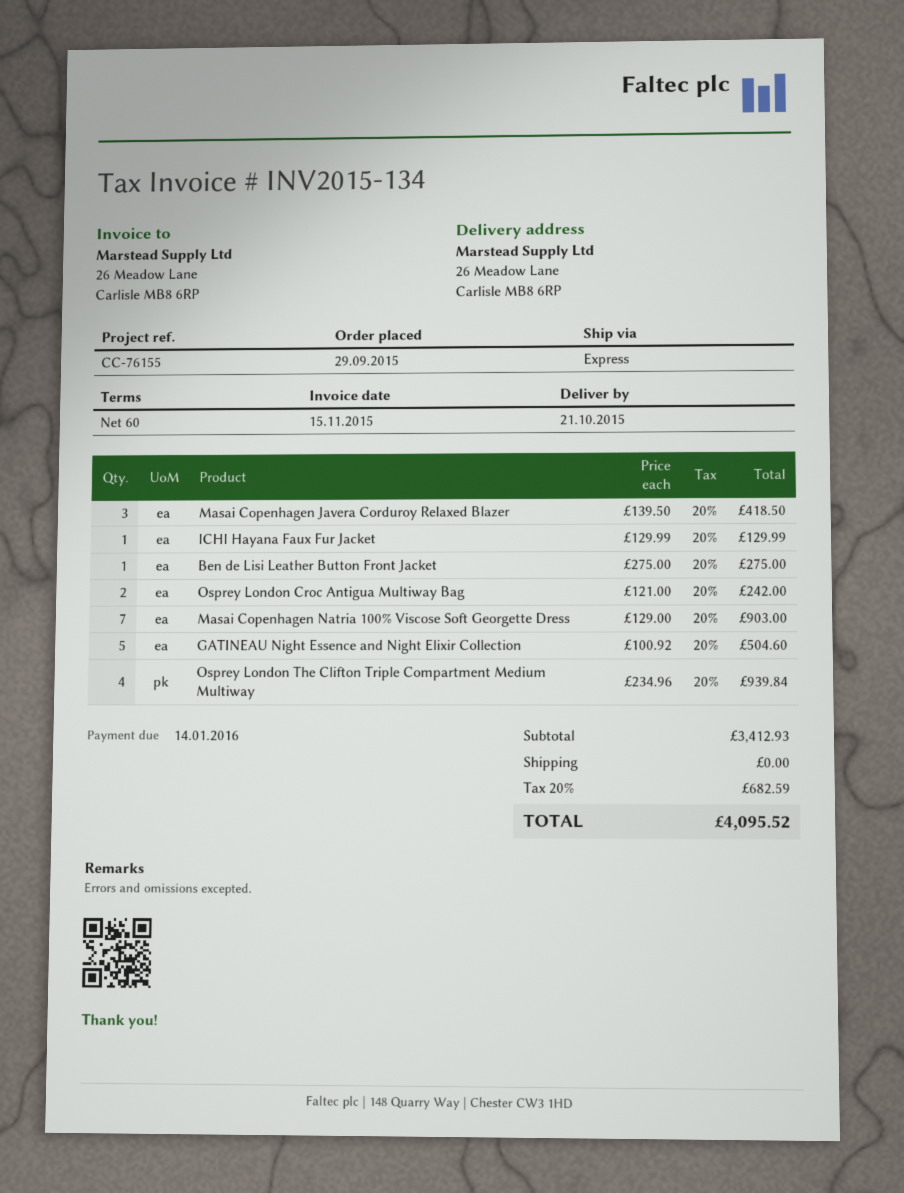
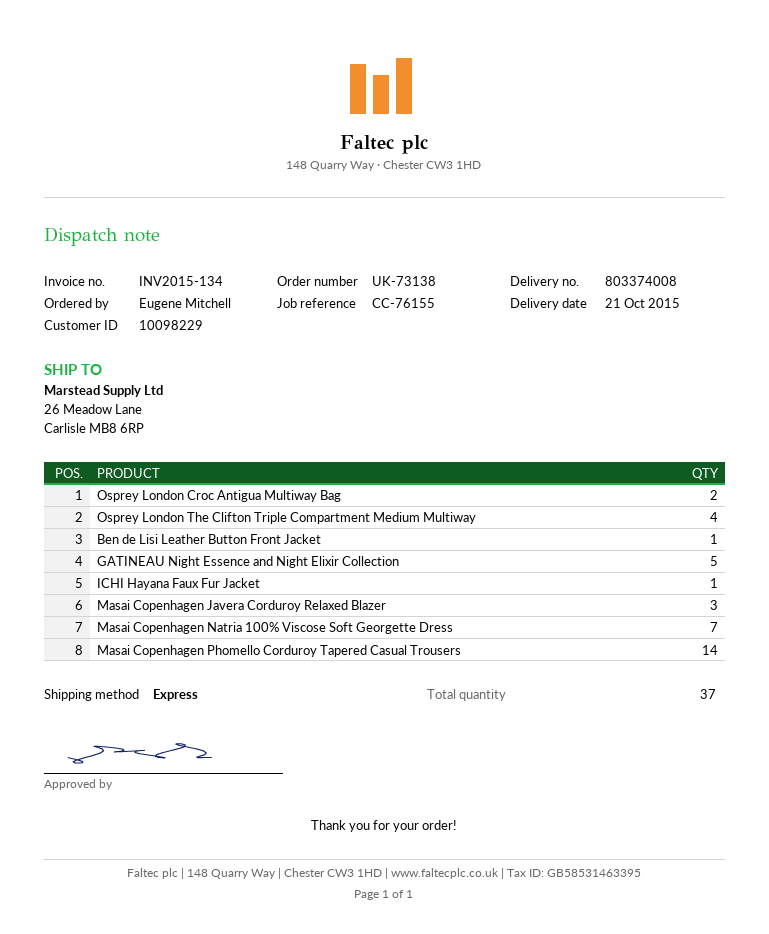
Masai Copenhagen Phomello Corduroy Tapered Casual Trousers: none -> 14

